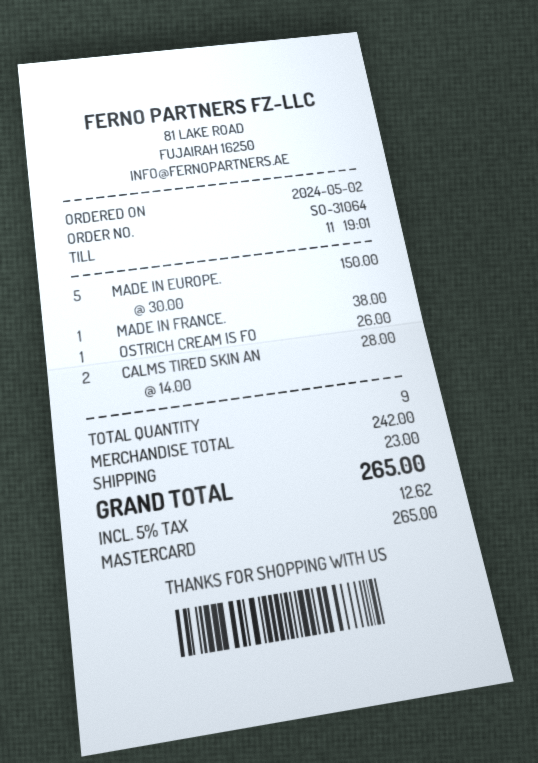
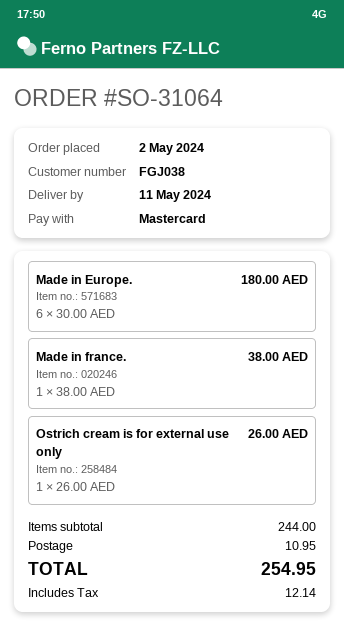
MADE IN EUROPE.: 5 x 30.00 = 150.00 -> 6 x 30.00 = 180.00
CALMS TIRED SKIN AN: 2 x 14.00 = 28.00 -> none
subtotal: 242.00 -> 244.00
shipping: 23.00 -> 10.95
tax: 12.62 -> 12.14
total: 265.00 -> 254.95

